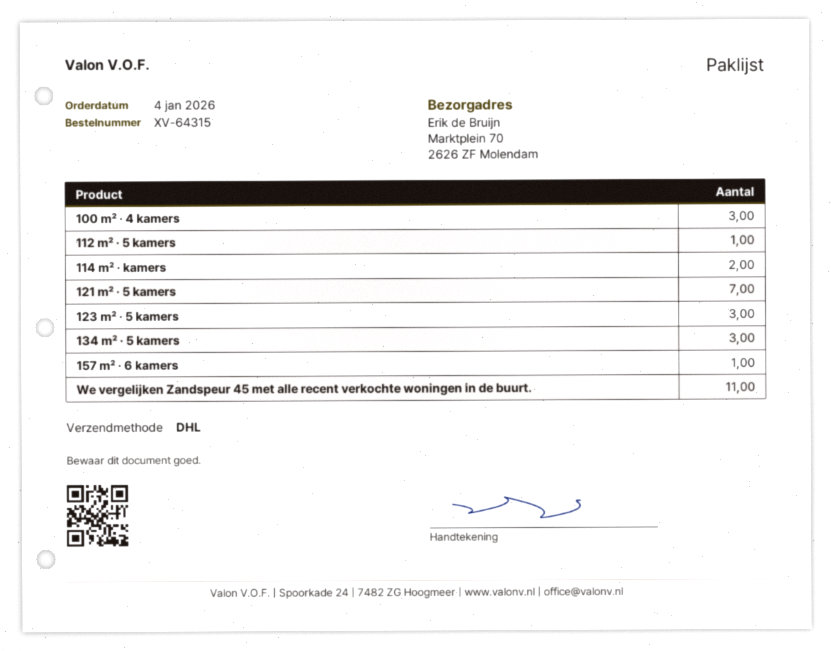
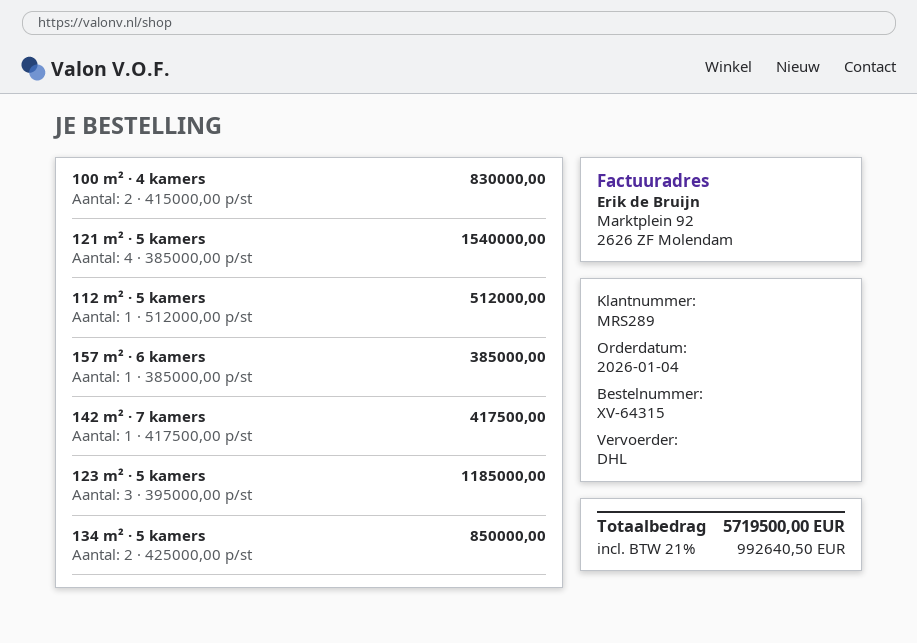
100 m² · 4 kamers: 3 -> 2
114 m² · kamers: 2 -> none
121 m² · 5 kamers: 7 -> 4
134 m² · 5 kamers: 3 -> 2
We vergelijken Zandspeur 45 met alle recent verkochte woningen in de buurt.: 11 -> none
142 m² · 7 kamers: none -> 1

